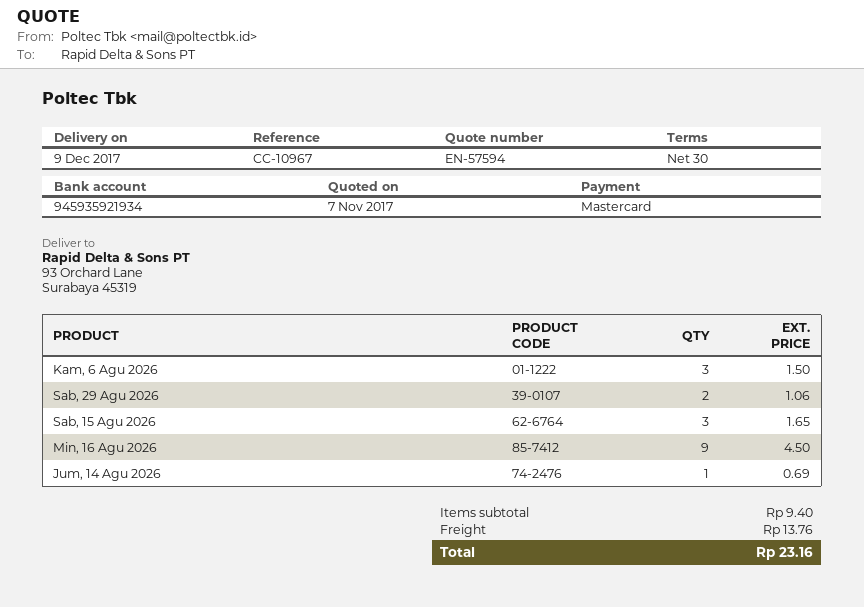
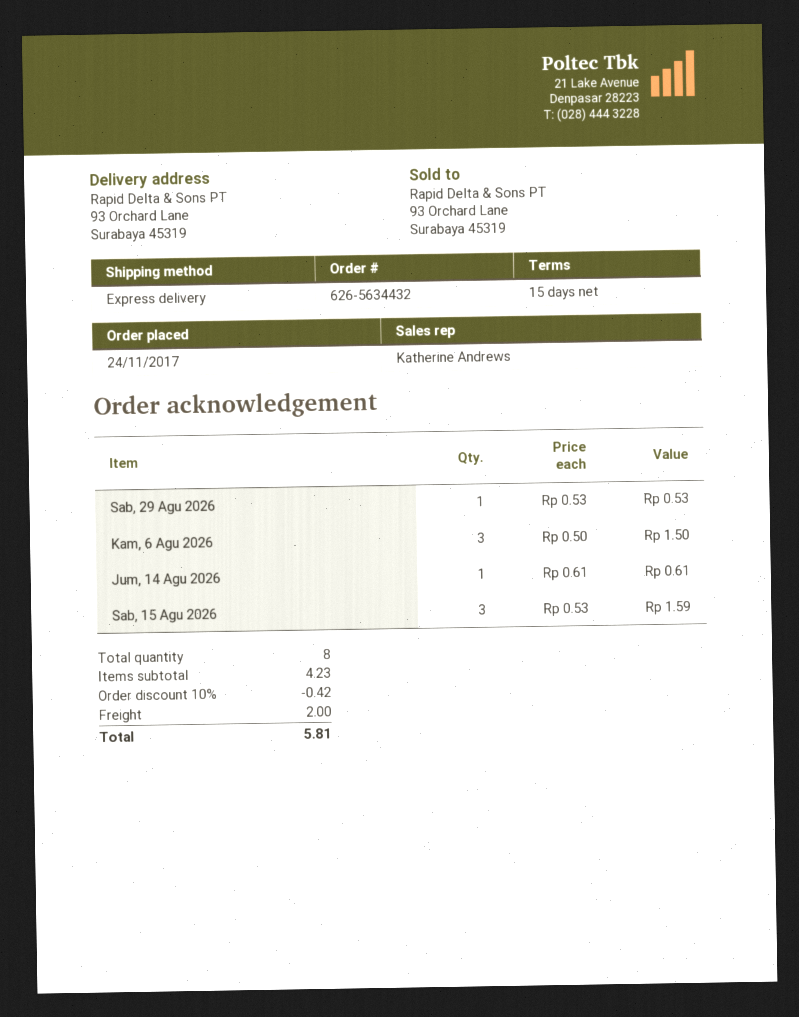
payment terms: 30 days -> 15 days
Sab, 29 Agu 2026: 2 for 1.06 -> 1 for 0.53
Sab, 15 Agu 2026: 3 for 1.65 -> 3 for 1.59
Min, 16 Agu 2026: 9 for 4.50 -> none
Jum, 14 Agu 2026: 1 for 0.69 -> 1 for 0.61
subtotal: 9.40 -> 4.23
discount: none -> 10% = 0.42
shipping: 13.76 -> 2.00
total: 23.16 -> 5.81

